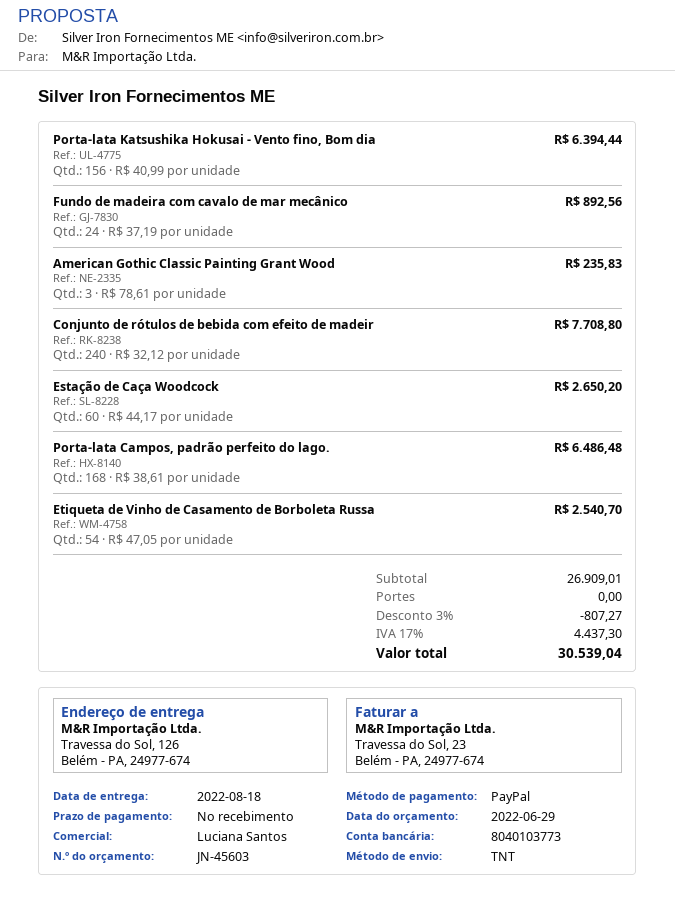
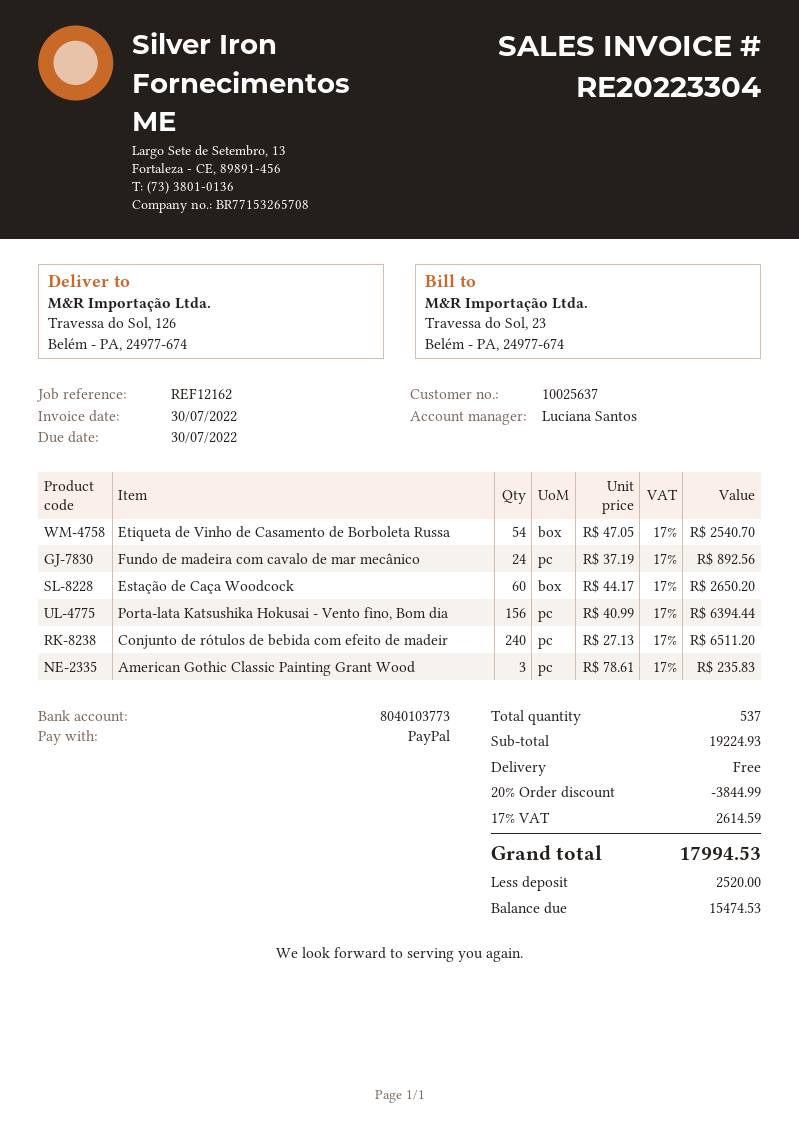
Conjunto de rótulos de bebida com efeito de madeir: 240 x 32.12 = 7708.80 -> 240 x 27.13 = 6511.20
Porta-lata Campos, padrão perfeito do lago.: 168 x 38.61 = 6486.48 -> none
subtotal: 26909.01 -> 19224.93
discount: 3% = 807.27 -> 20% = 3844.99
tax: 17% = 4437.30 -> 17% = 2614.59
total: 30539.04 -> 17994.53

